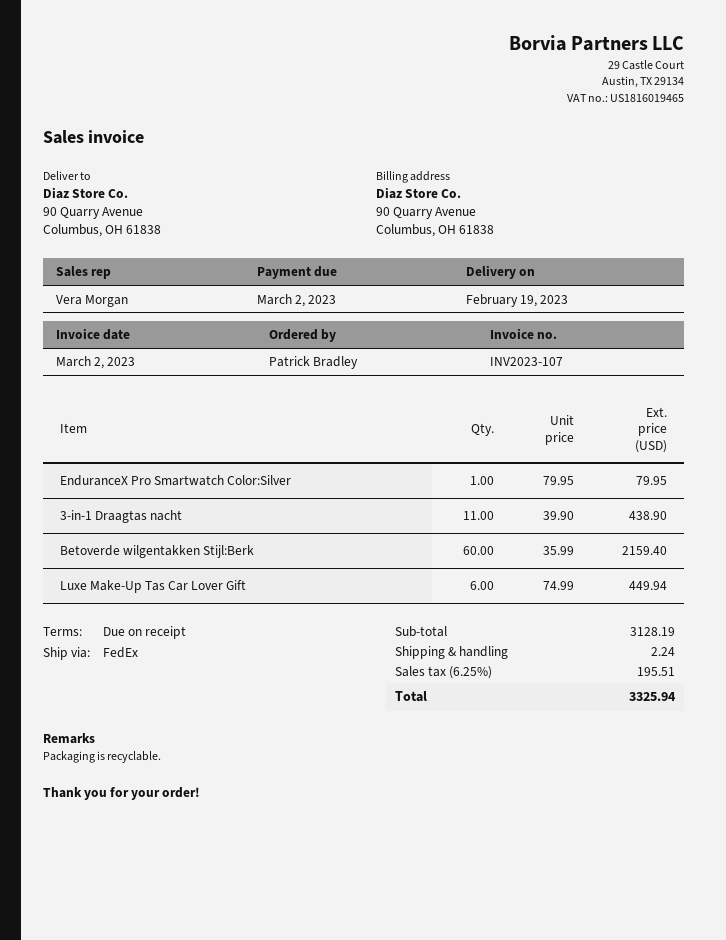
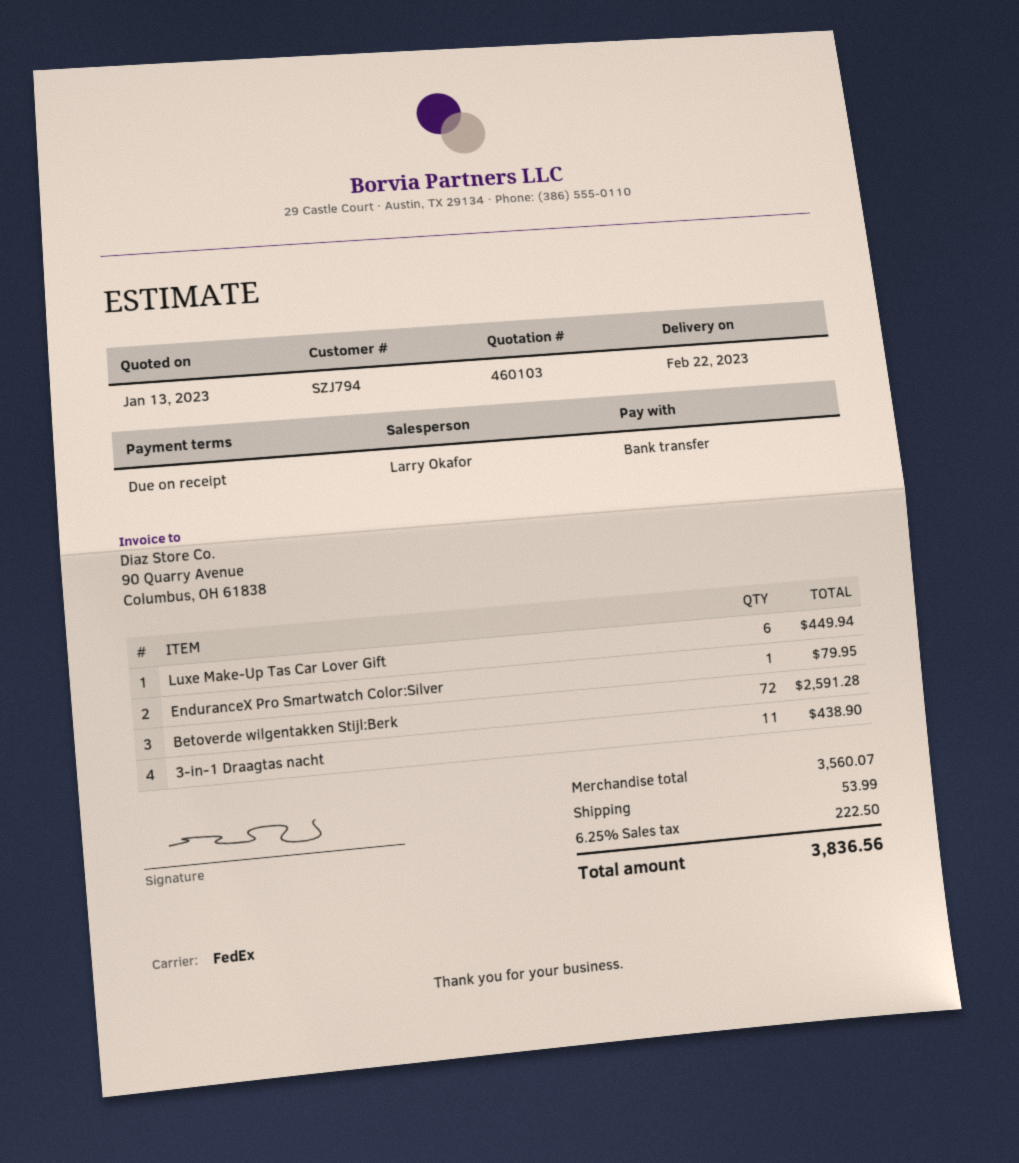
delivery date: 2023-02-19 -> 2023-02-22
sales rep: Vera Morgan -> Larry Okafor
Betoverde wilgentakken Stijl:Berk: 60 for 2159.40 -> 72 for 2591.28
subtotal: 3128.19 -> 3560.07
shipping: 2.24 -> 53.99
tax: 6.25% = 195.51 -> 6.25% = 222.50
total: 3325.94 -> 3836.56

